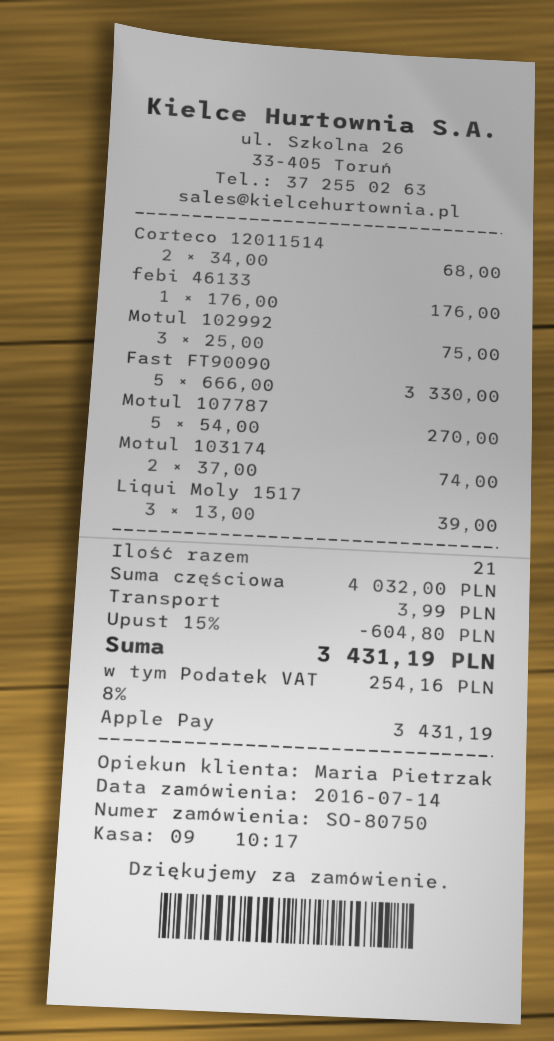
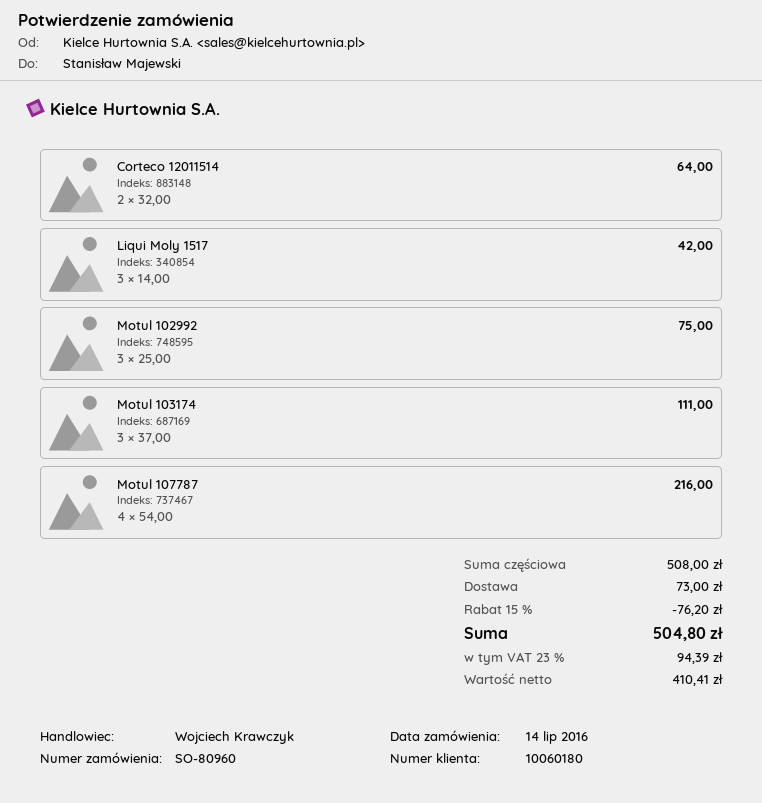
order number: SO-80750 -> SO-80960
sales rep: Maria Pietrzak -> Wojciech Krawczyk
Corteco 12011514: 2 x 34.00 = 68.00 -> 2 x 32.00 = 64.00
febi 46133: 1 x 176.00 = 176.00 -> none
Fast FT90090: 5 x 666.00 = 3330.00 -> none
Motul 107787: 5 x 54.00 = 270.00 -> 4 x 54.00 = 216.00
Motul 103174: 2 x 37.00 = 74.00 -> 3 x 37.00 = 111.00
Liqui Moly 1517: 3 x 13.00 = 39.00 -> 3 x 14.00 = 42.00
subtotal: 4032.00 -> 508.00
discount: 15% = 604.80 -> 15% = 76.20
shipping: 3.99 -> 73.00
tax: 8% = 254.16 -> 23% = 94.39
total: 3431.19 -> 504.80

